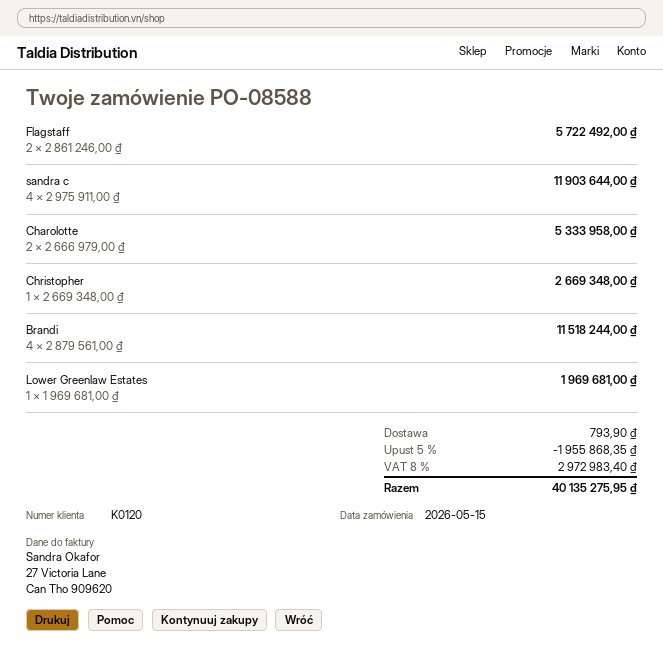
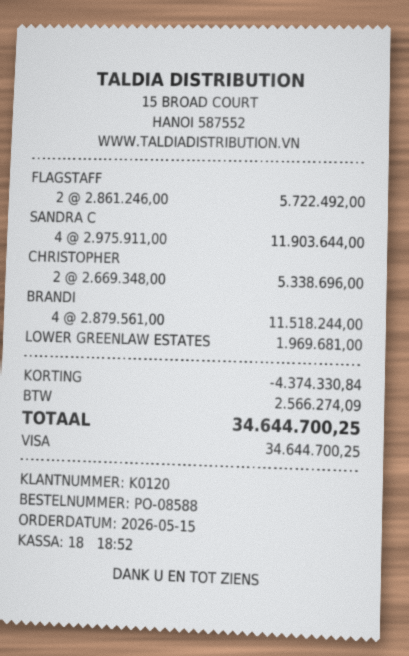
Charolotte: 2 x 2666979.00 = 5333958.00 -> none
Christopher: 1 x 2669348.00 = 2669348.00 -> 2 x 2669348.00 = 5338696.00
discount: 1955868.35 -> 4374330.84
shipping: 793.90 -> none
tax: 2972983.40 -> 2566274.09
total: 40135275.95 -> 34644700.25

